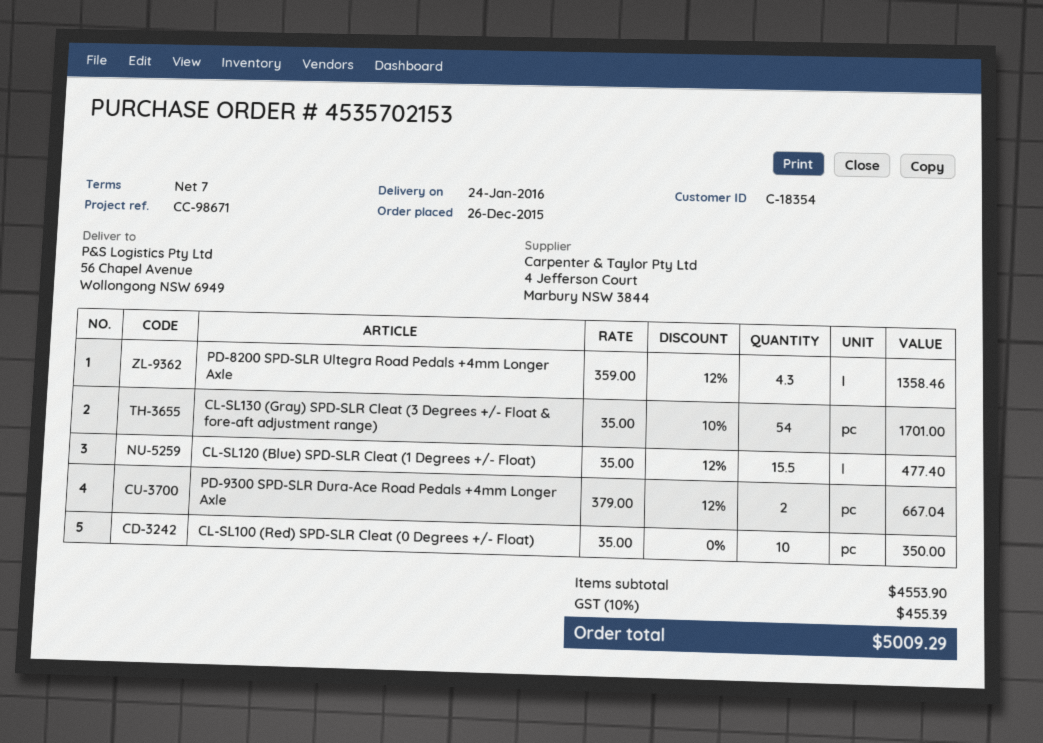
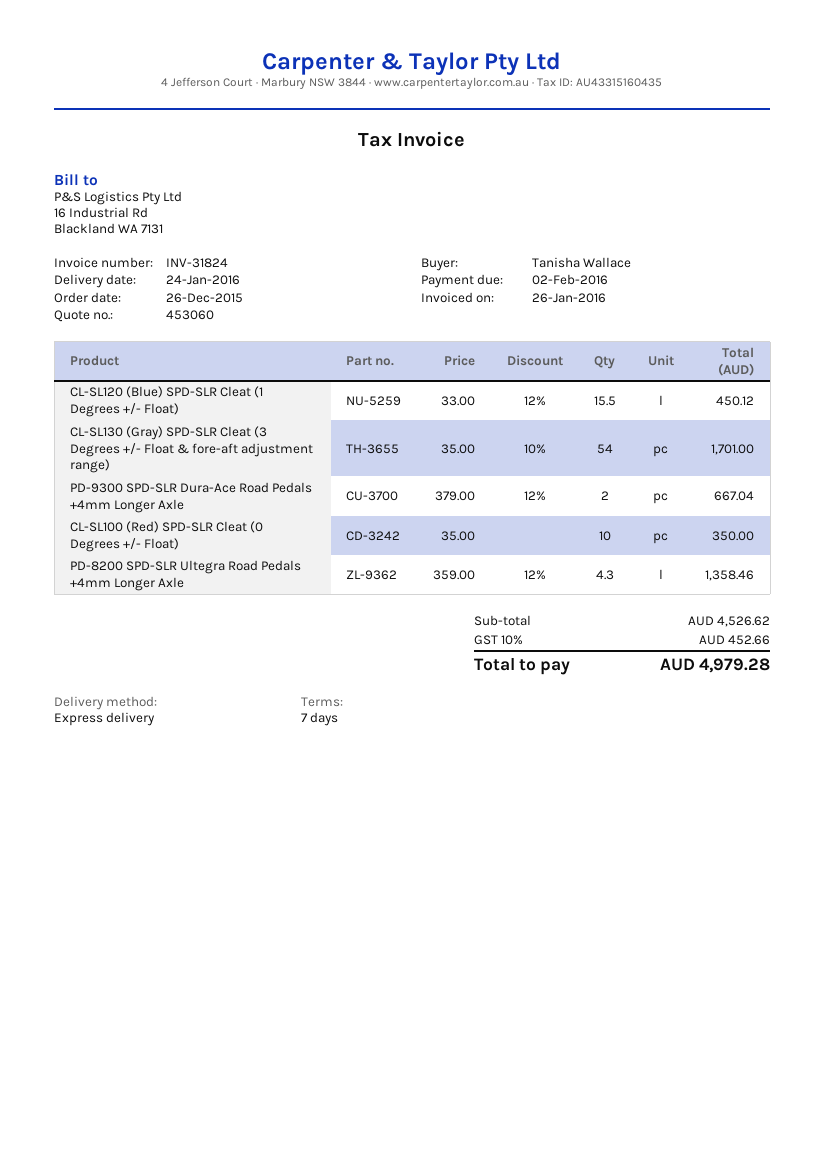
CL-SL120 (Blue) SPD-SLR Cleat (1 Degrees +/- Float): 15.5 x 35.00 - 12% = 477.40 -> 15.5 x 33.00 - 12% = 450.12
subtotal: 4553.90 -> 4526.62
tax: 10% = 455.39 -> 10% = 452.66
total: 5009.29 -> 4979.28

